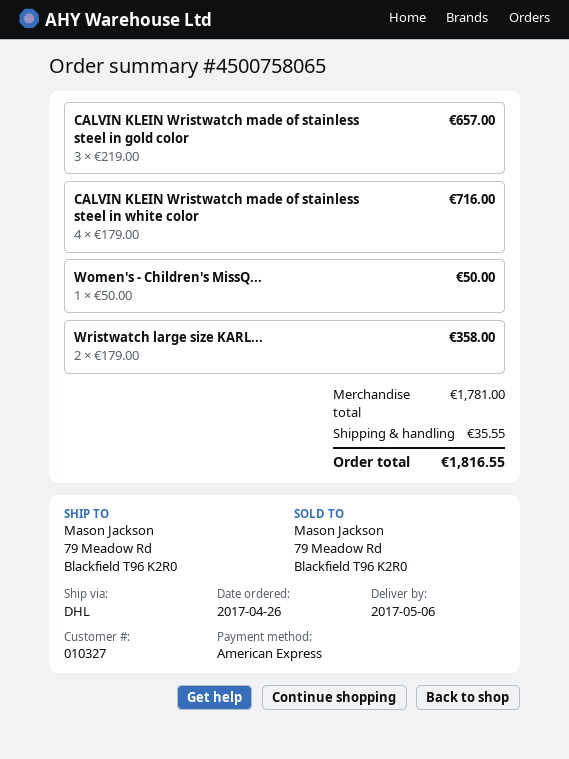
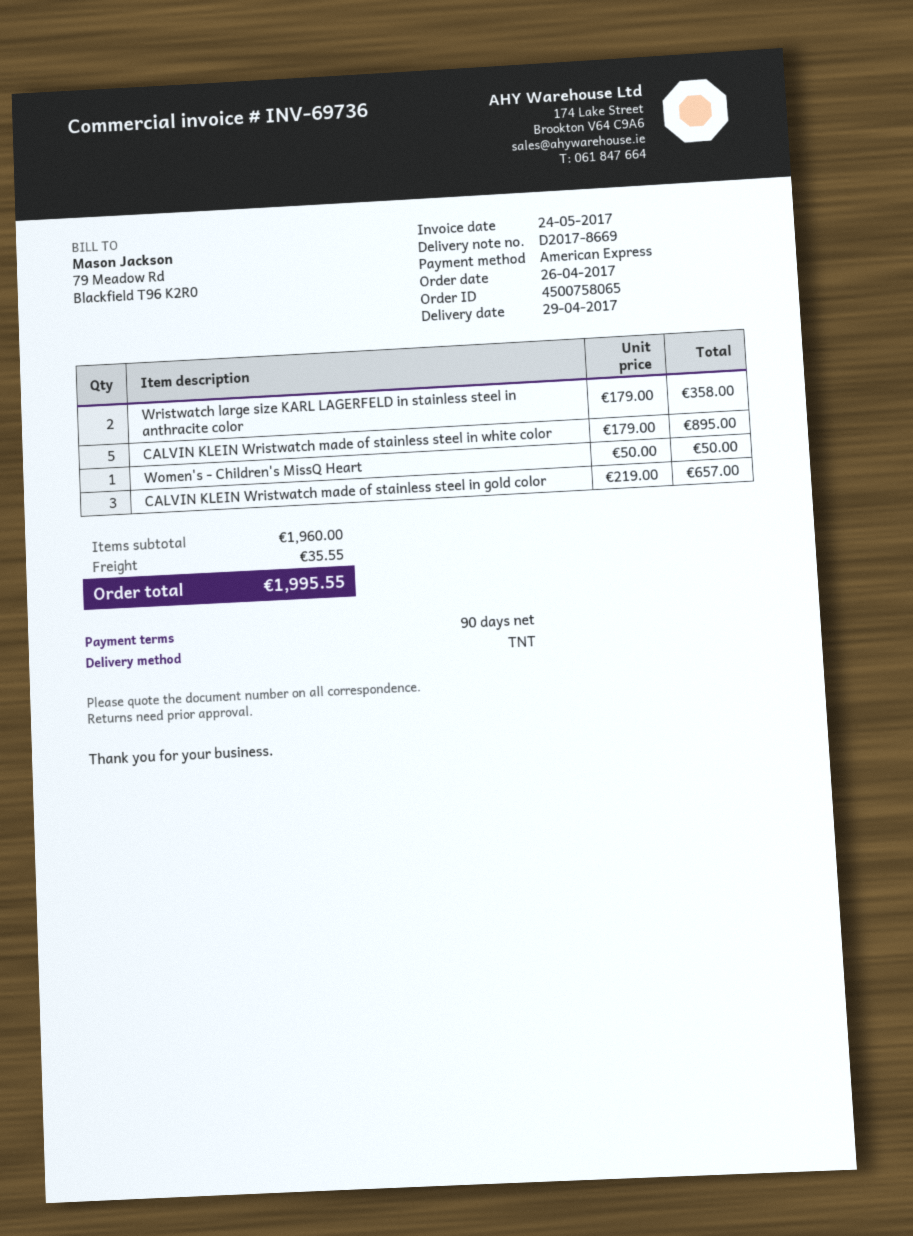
delivery date: 2017-05-06 -> 2017-04-29
shipping method: DHL -> TNT
CALVIN KLEIN Wristwatch made of stainless steel in white color: 4 x 179.00 = 716.00 -> 5 x 179.00 = 895.00
subtotal: 1781.00 -> 1960.00
total: 1816.55 -> 1995.55

